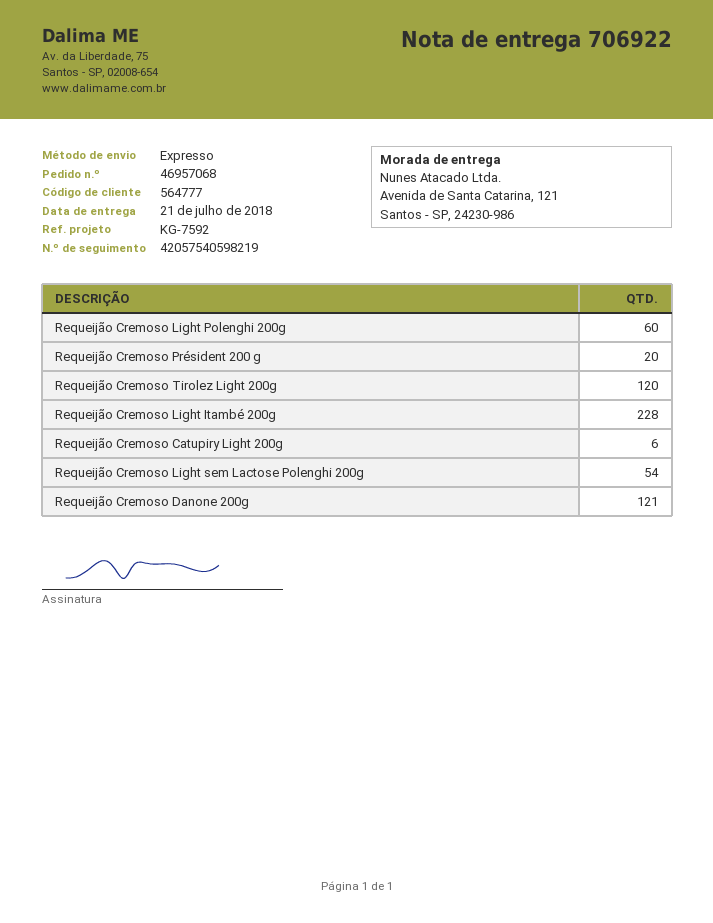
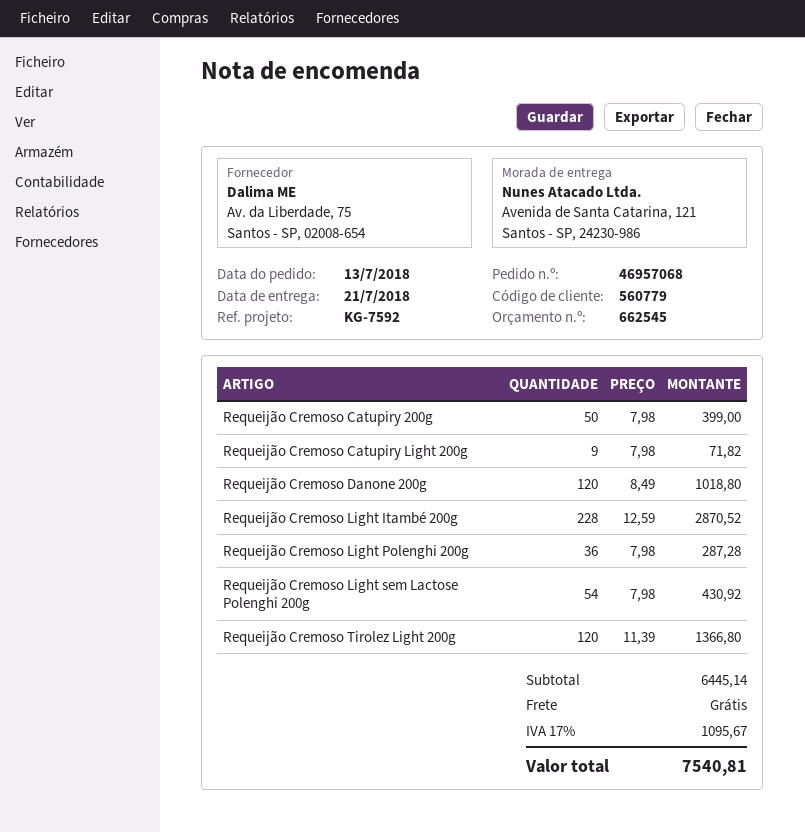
customer number: 564777 -> 560779
Requeijão Cremoso Light Polenghi 200g: 60 -> 36
Requeijão Cremoso Président 200 g: 20 -> none
Requeijão Cremoso Catupiry Light 200g: 6 -> 9
Requeijão Cremoso Danone 200g: 121 -> 120
Requeijão Cremoso Catupiry 200g: none -> 50

